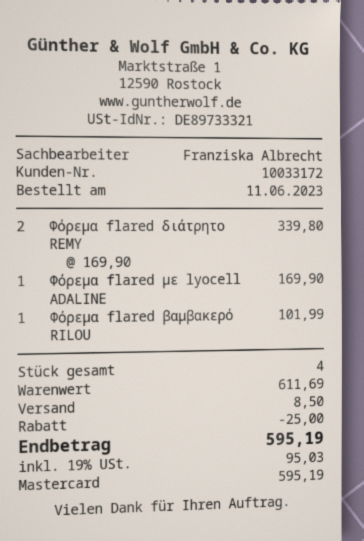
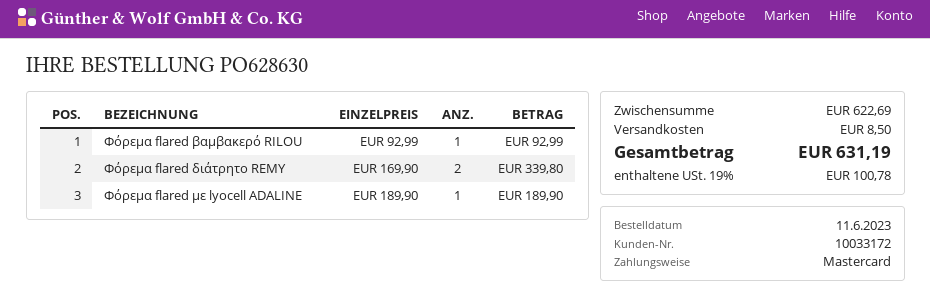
Φόρεμα flared με lyocell ADALINE: 1 x 169.90 = 169.90 -> 1 x 189.90 = 189.90
Φόρεμα flared βαμβακερό RILOU: 1 x 101.99 = 101.99 -> 1 x 92.99 = 92.99
subtotal: 611.69 -> 622.69
discount: 25.00 -> none
tax: 19% = 95.03 -> 19% = 100.78
total: 595.19 -> 631.19

